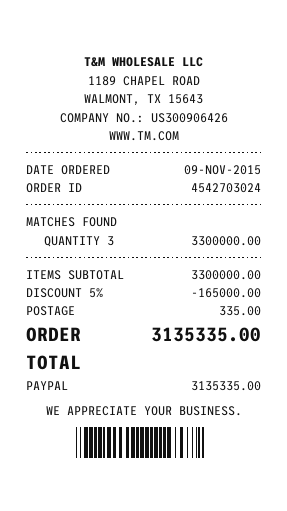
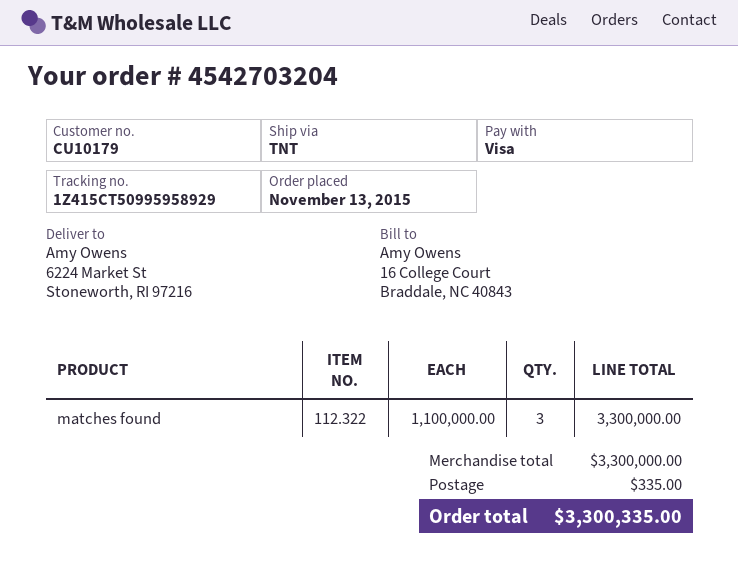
order number: 4542703024 -> 4542703204
order date: 2015-11-09 -> 2015-11-13
payment method: PayPal -> Visa
discount: 5% = 165000.00 -> none
total: 3135335.00 -> 3300335.00

